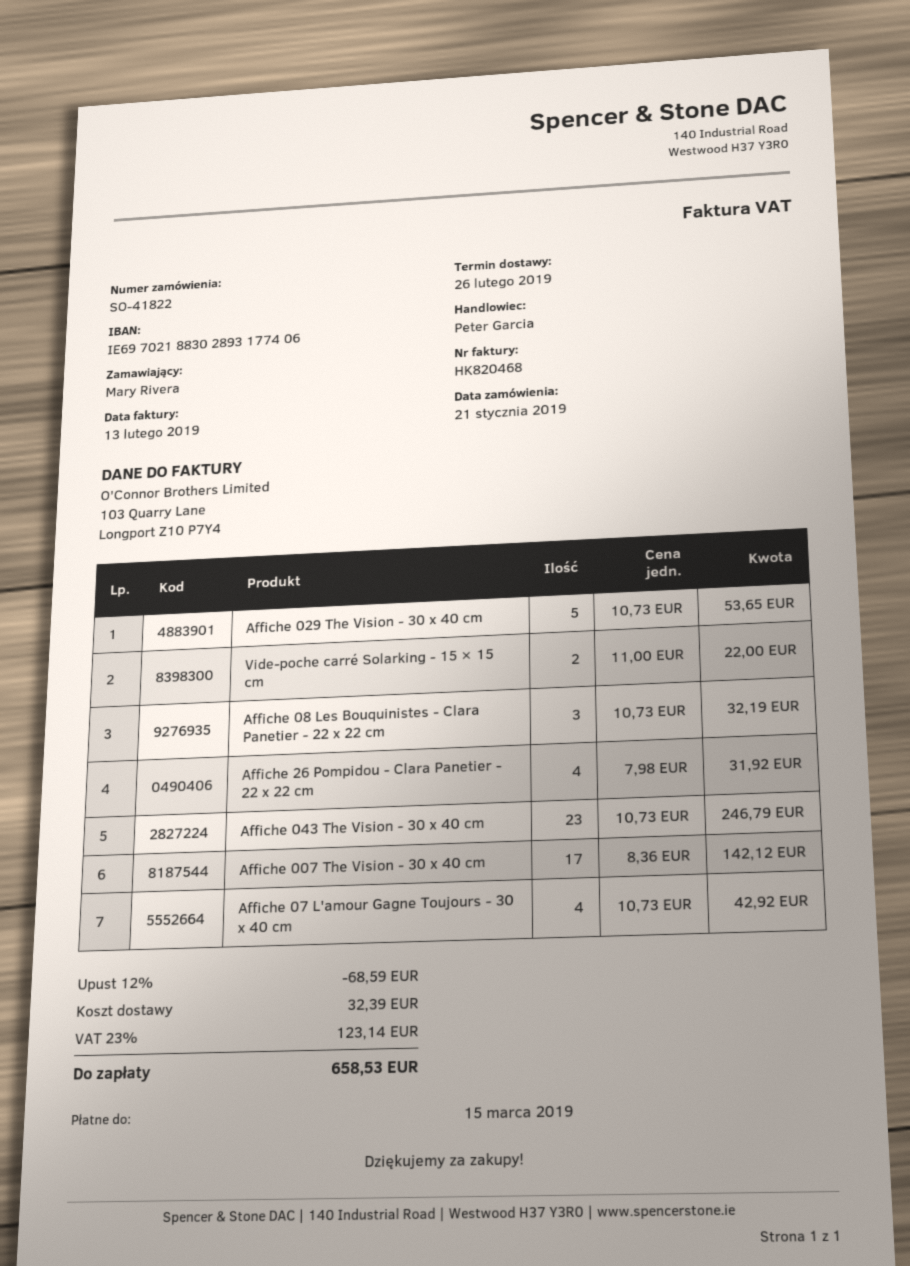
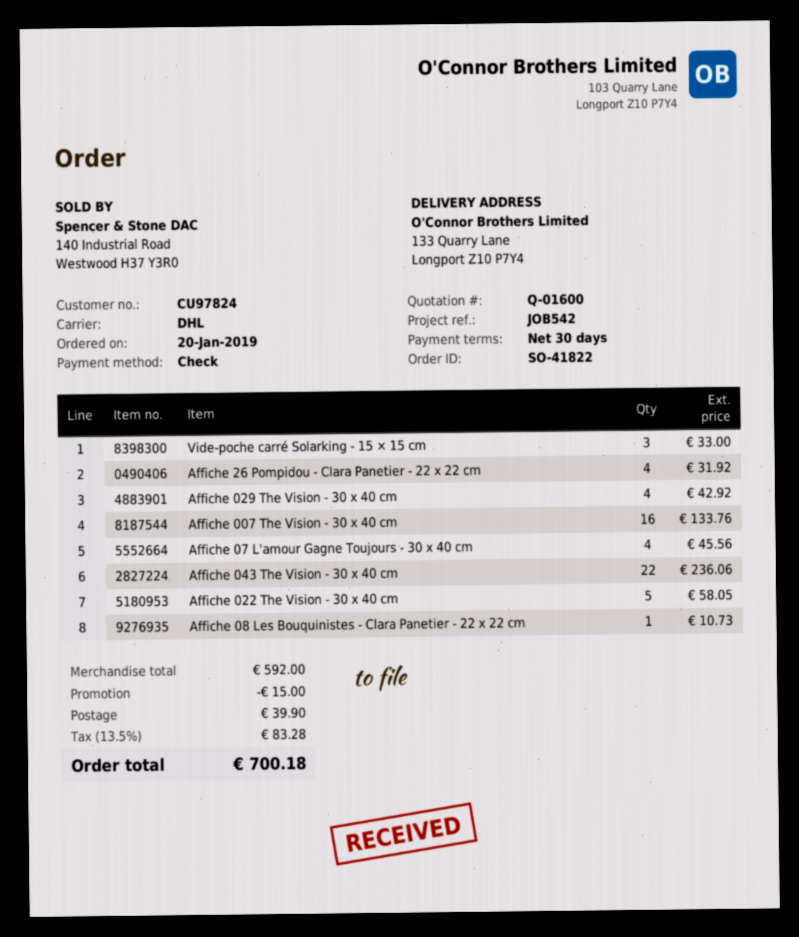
order date: 2019-01-21 -> 2019-01-20
Affiche 029 The Vision - 30 x 40 cm: 5 for 53.65 -> 4 for 42.92
Vide-poche carré Solarking - 15 × 15 cm: 2 for 22.00 -> 3 for 33.00
Affiche 08 Les Bouquinistes - Clara Panetier - 22 x 22 cm: 3 for 32.19 -> 1 for 10.73
Affiche 043 The Vision - 30 x 40 cm: 23 for 246.79 -> 22 for 236.06
Affiche 007 The Vision - 30 x 40 cm: 17 for 142.12 -> 16 for 133.76
Affiche 07 L'amour Gagne Toujours - 30 x 40 cm: 4 for 42.92 -> 4 for 45.56
Affiche 022 The Vision - 30 x 40 cm: none -> 5 for 58.05
discount: 68.59 -> 15.00
shipping: 32.39 -> 39.90
tax: 23% = 123.14 -> 13.5% = 83.28
total: 658.53 -> 700.18

